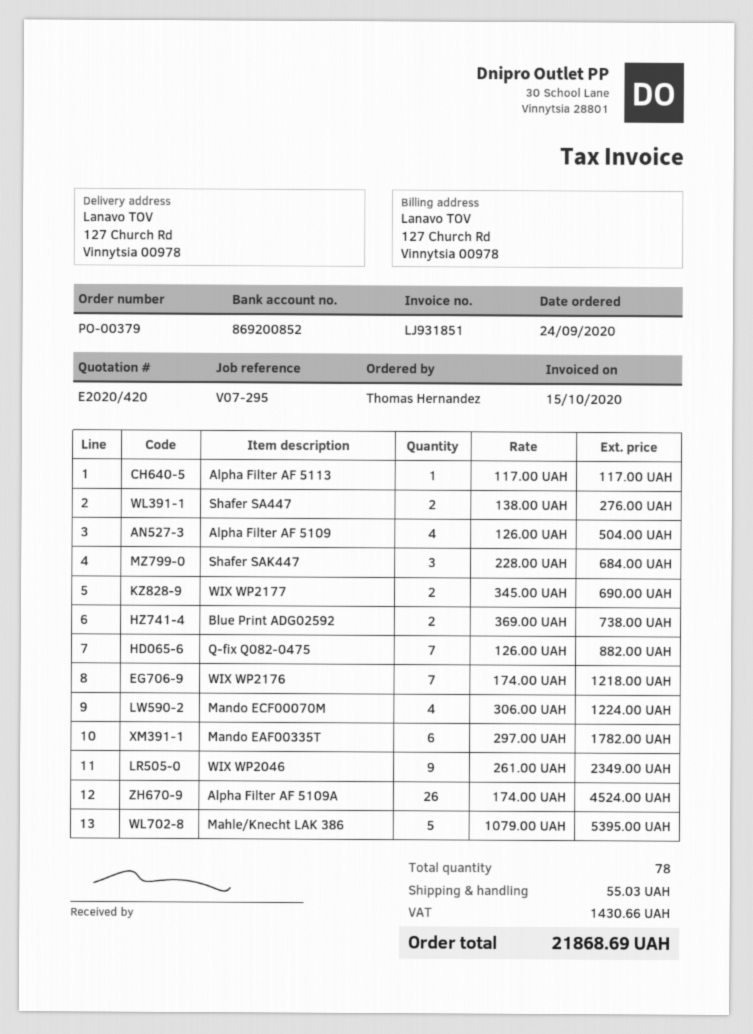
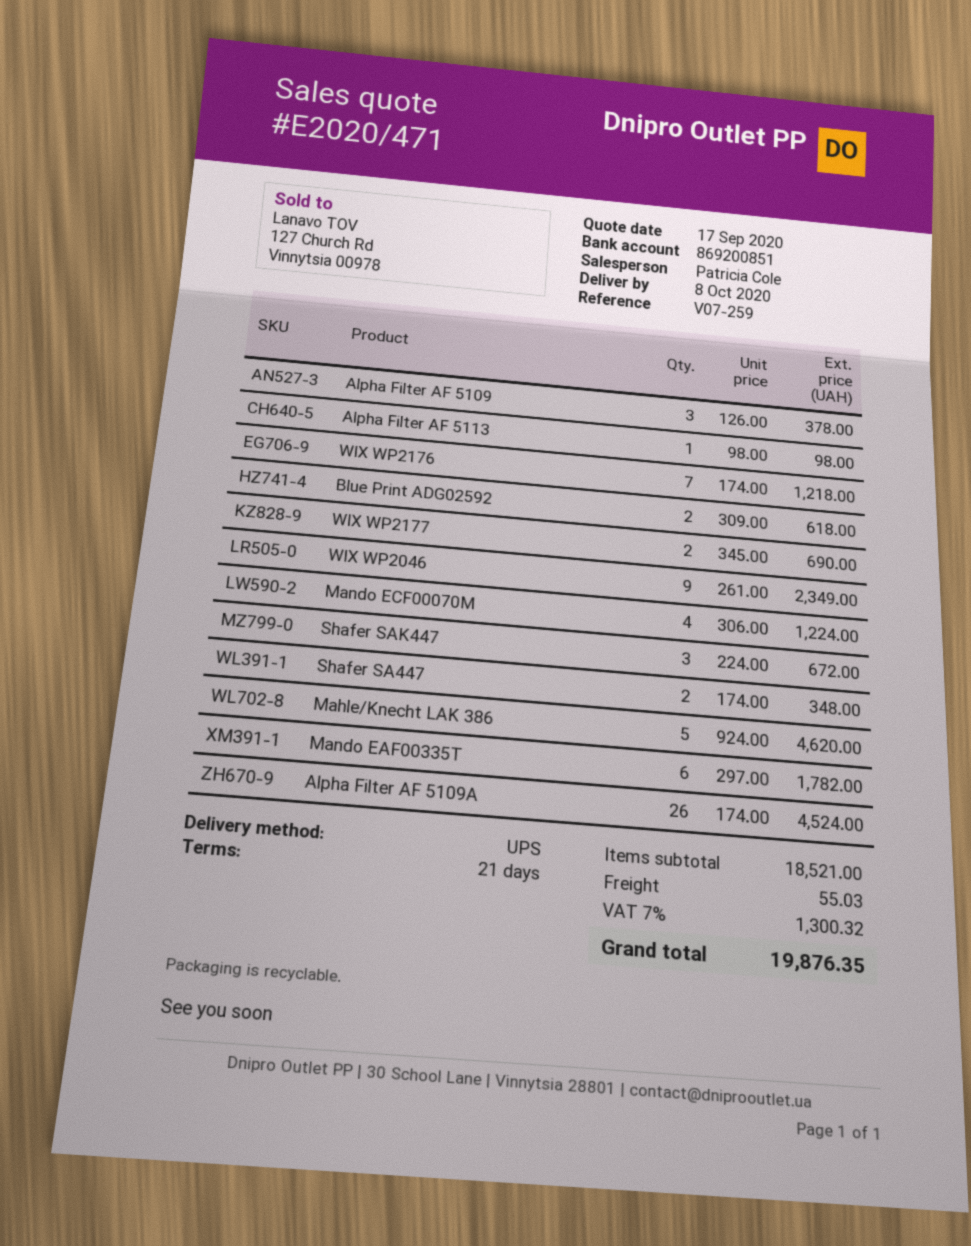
quote number: E2020/420 -> E2020/471
reference: V07-295 -> V07-259
bank account: 869200852 -> 869200851
Alpha Filter AF 5113: 1 x 117.00 = 117.00 -> 1 x 98.00 = 98.00
Shafer SA447: 2 x 138.00 = 276.00 -> 2 x 174.00 = 348.00
Alpha Filter AF 5109: 4 x 126.00 = 504.00 -> 3 x 126.00 = 378.00
Shafer SAK447: 3 x 228.00 = 684.00 -> 3 x 224.00 = 672.00
Blue Print ADG02592: 2 x 369.00 = 738.00 -> 2 x 309.00 = 618.00
Q-fix Q082-0475: 7 x 126.00 = 882.00 -> none
Mahle/Knecht LAK 386: 5 x 1079.00 = 5395.00 -> 5 x 924.00 = 4620.00
tax: 1430.66 -> 1300.32
total: 21868.69 -> 19876.35

